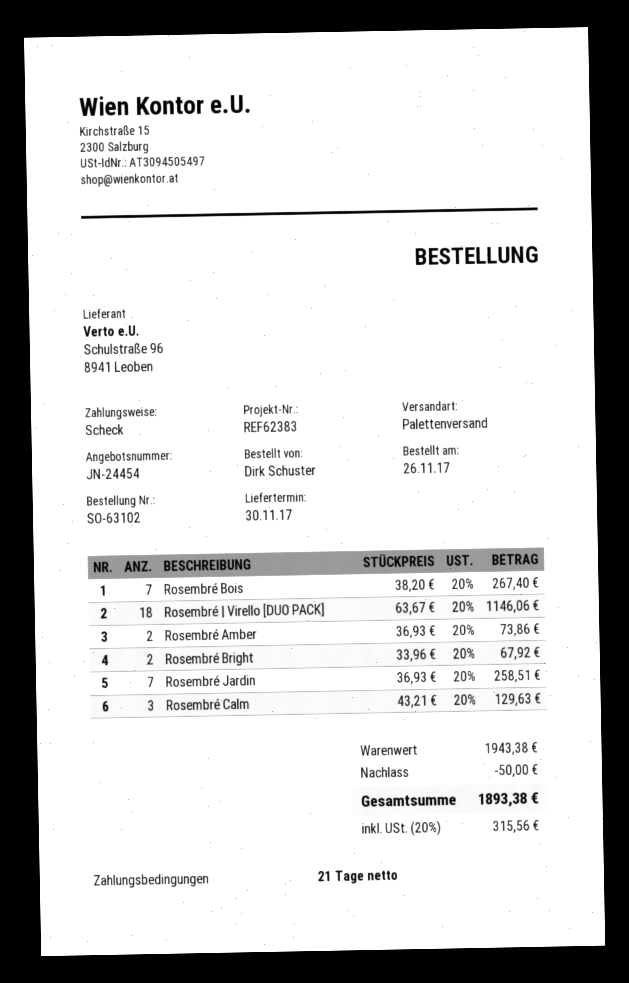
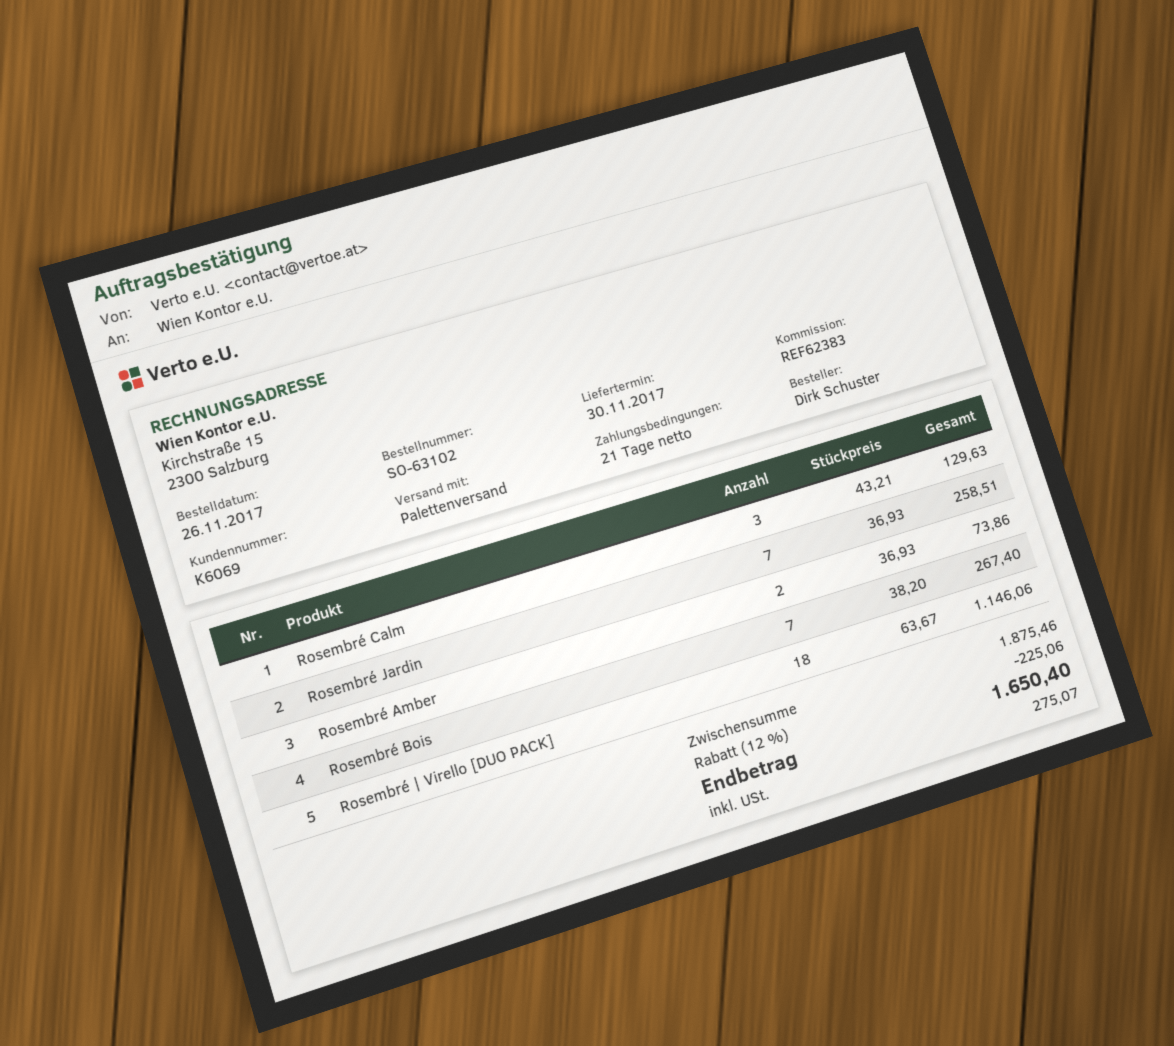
Rosembré Bright: 2 x 33.96 = 67.92 -> none
subtotal: 1943.38 -> 1875.46
discount: 50.00 -> 225.06
tax: 315.56 -> 275.07
total: 1893.38 -> 1650.40

